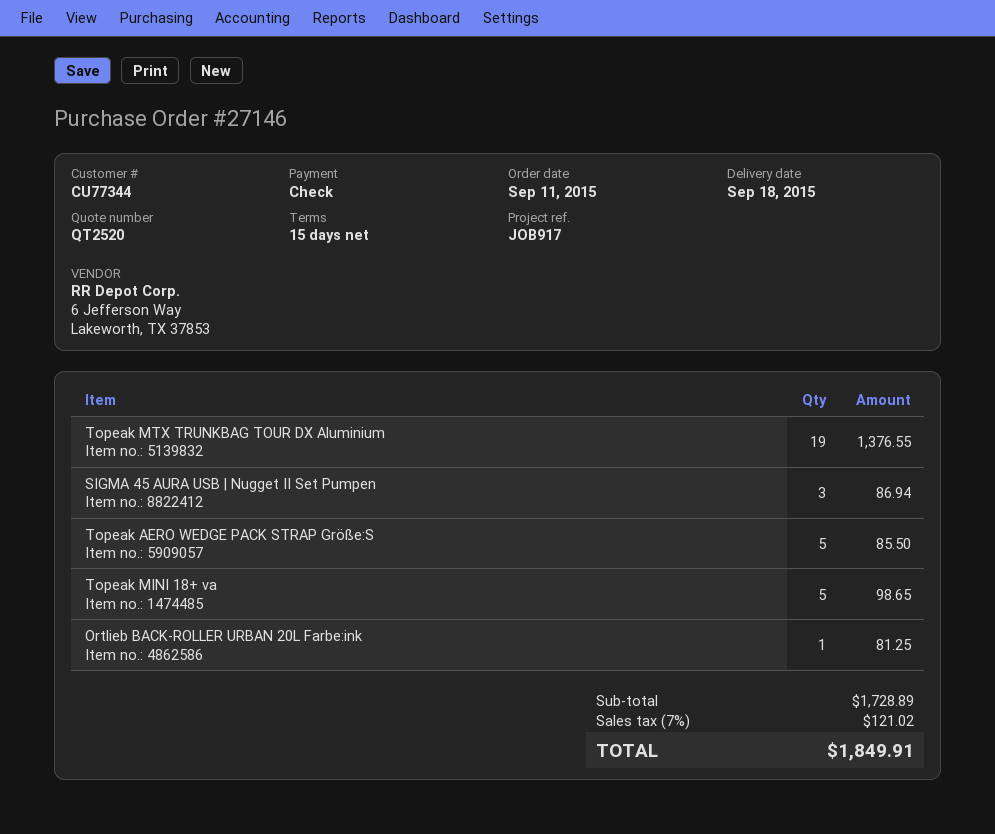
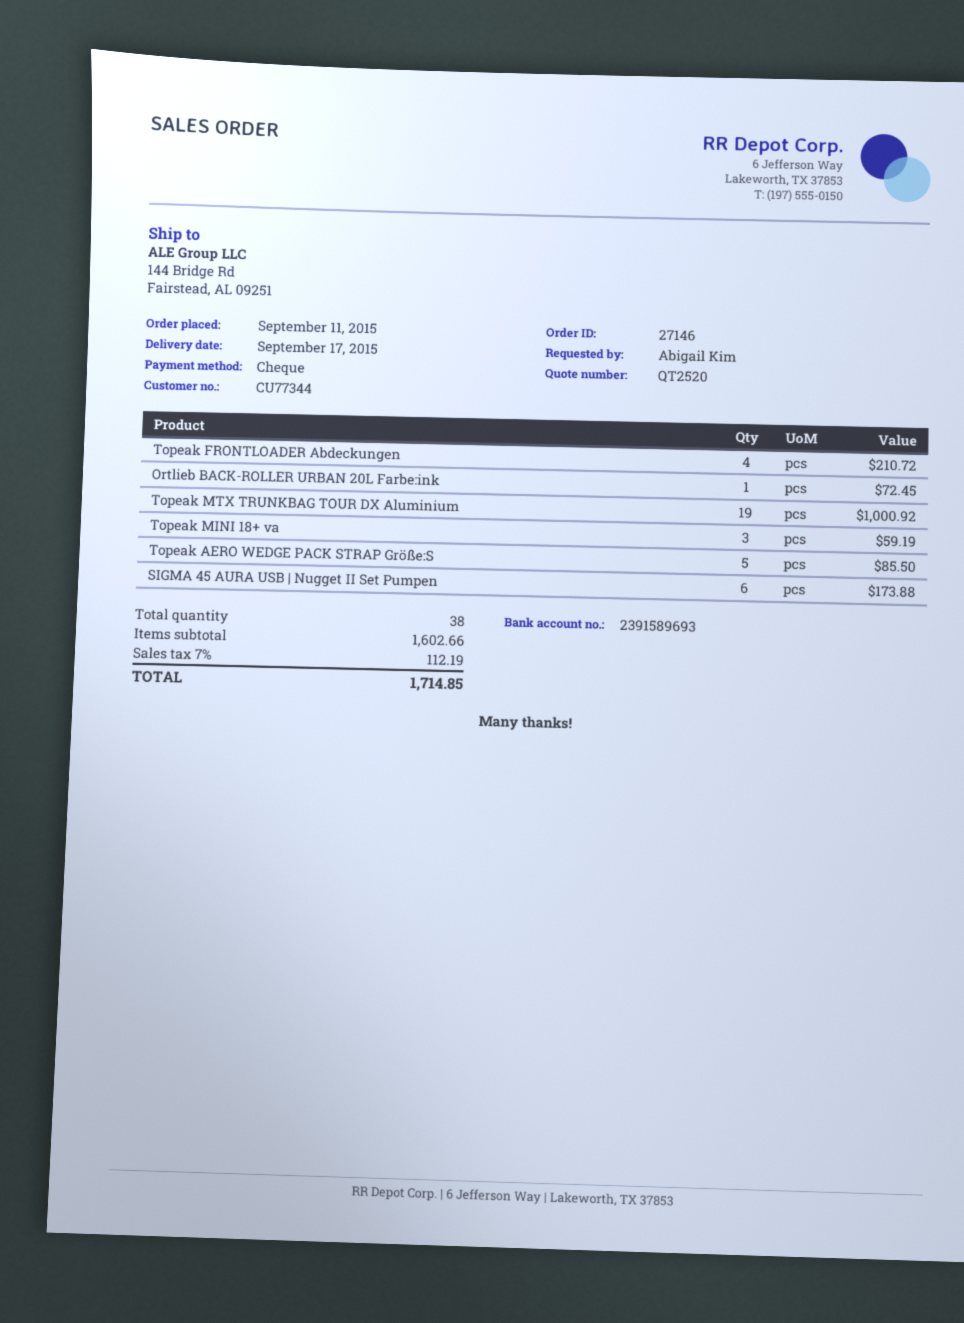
delivery date: 2015-09-18 -> 2015-09-17
Topeak MTX TRUNKBAG TOUR DX Aluminium: 19 for 1376.55 -> 19 for 1000.92
SIGMA 45 AURA USB | Nugget II Set Pumpen: 3 for 86.94 -> 6 for 173.88
Topeak MINI 18+ va: 5 for 98.65 -> 3 for 59.19
Ortlieb BACK-ROLLER URBAN 20L Farbe:ink: 1 for 81.25 -> 1 for 72.45
Topeak FRONTLOADER Abdeckungen: none -> 4 for 210.72
subtotal: 1728.89 -> 1602.66
tax: 7% = 121.02 -> 7% = 112.19
total: 1849.91 -> 1714.85

